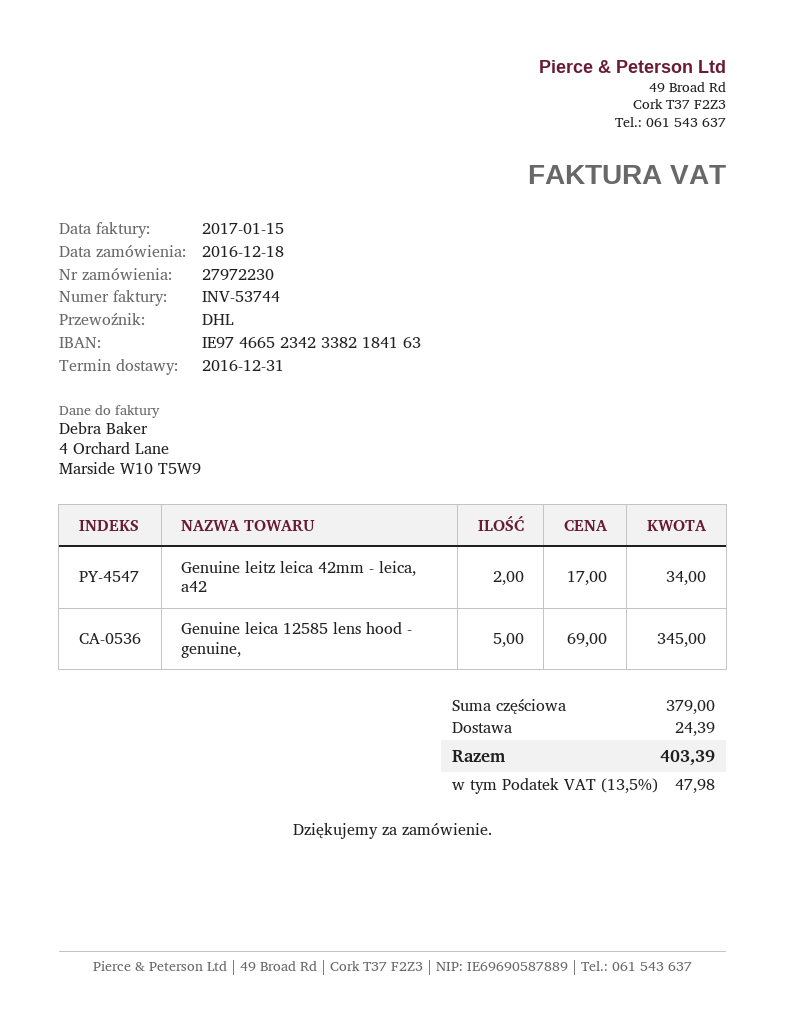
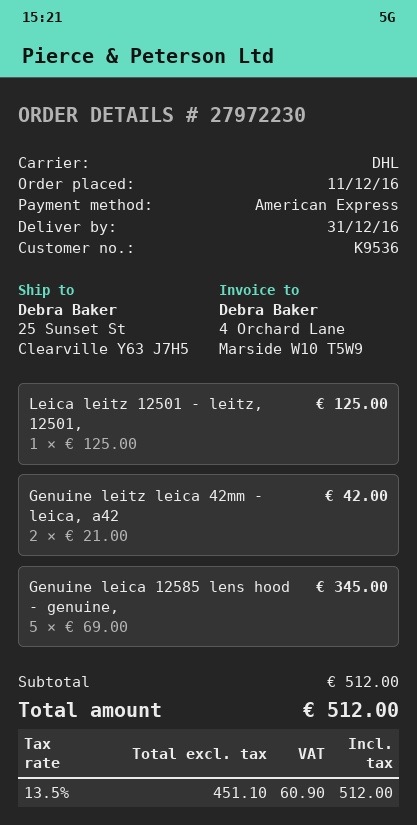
order date: 2016-12-18 -> 2016-12-11
Genuine leitz leica 42mm - leica, a42: 2 x 17.00 = 34.00 -> 2 x 21.00 = 42.00
Leica leitz 12501 - leitz, 12501,: none -> 1 x 125.00 = 125.00
subtotal: 379.00 -> 512.00
shipping: 24.39 -> none
tax: 13.5% = 47.98 -> 13.5% = 60.90
total: 403.39 -> 512.00

